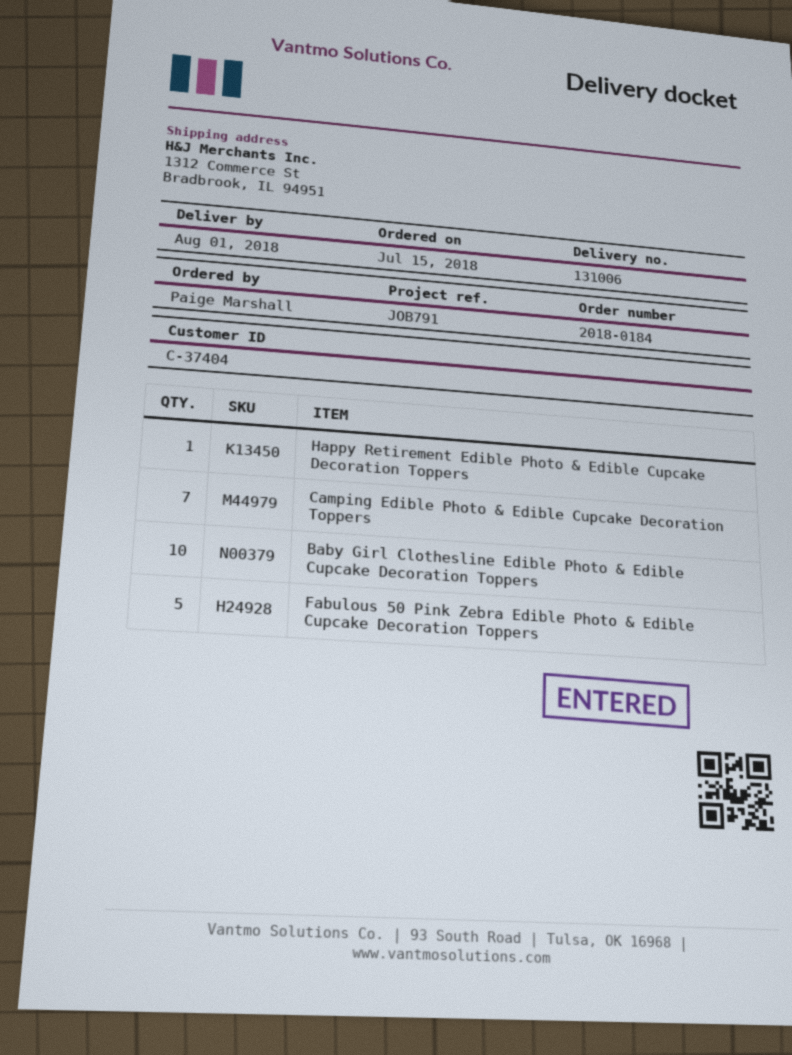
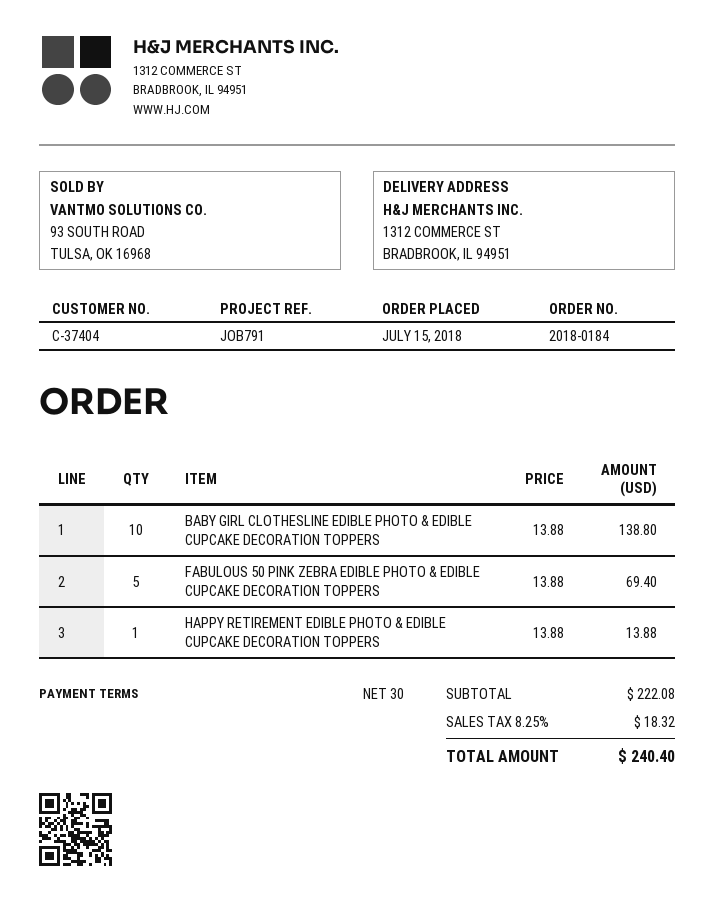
Camping Edible Photo & Edible Cupcake Decoration Toppers: 7 -> none

